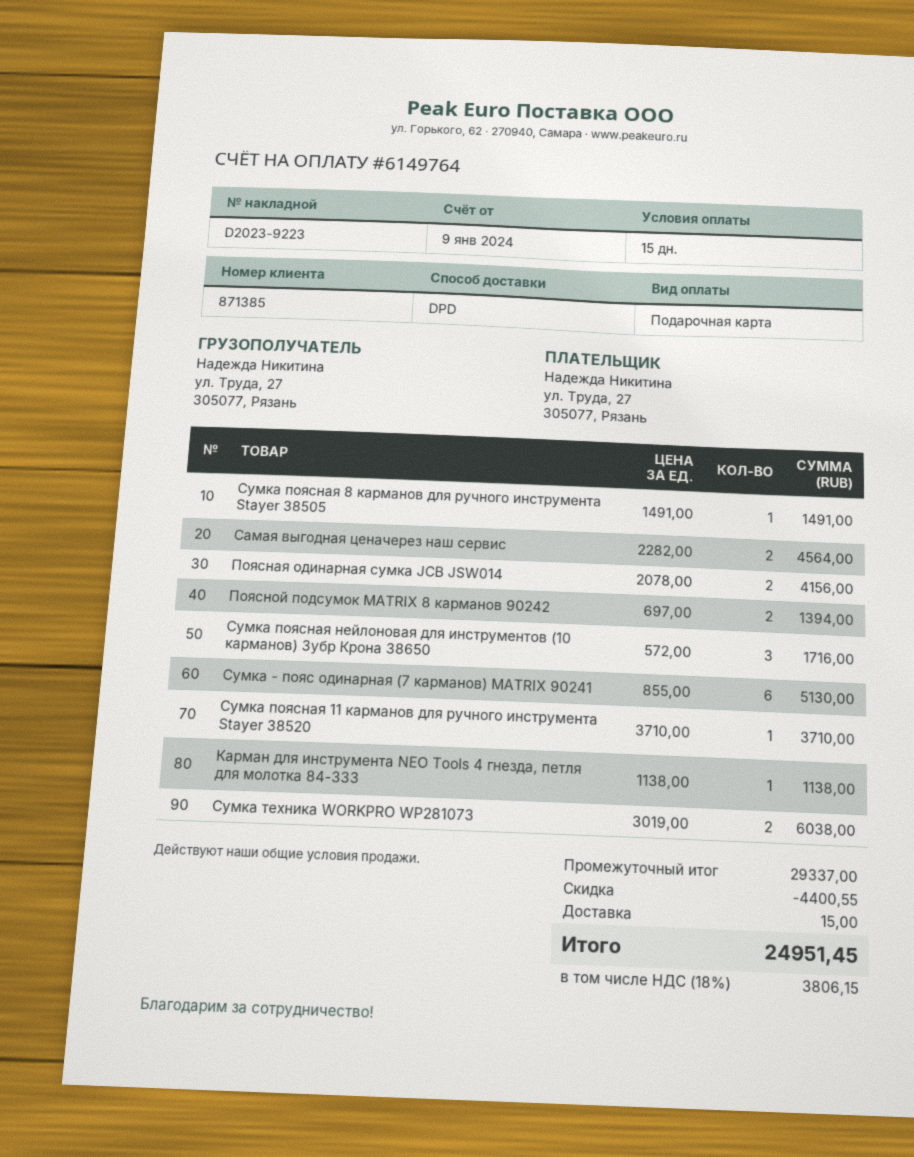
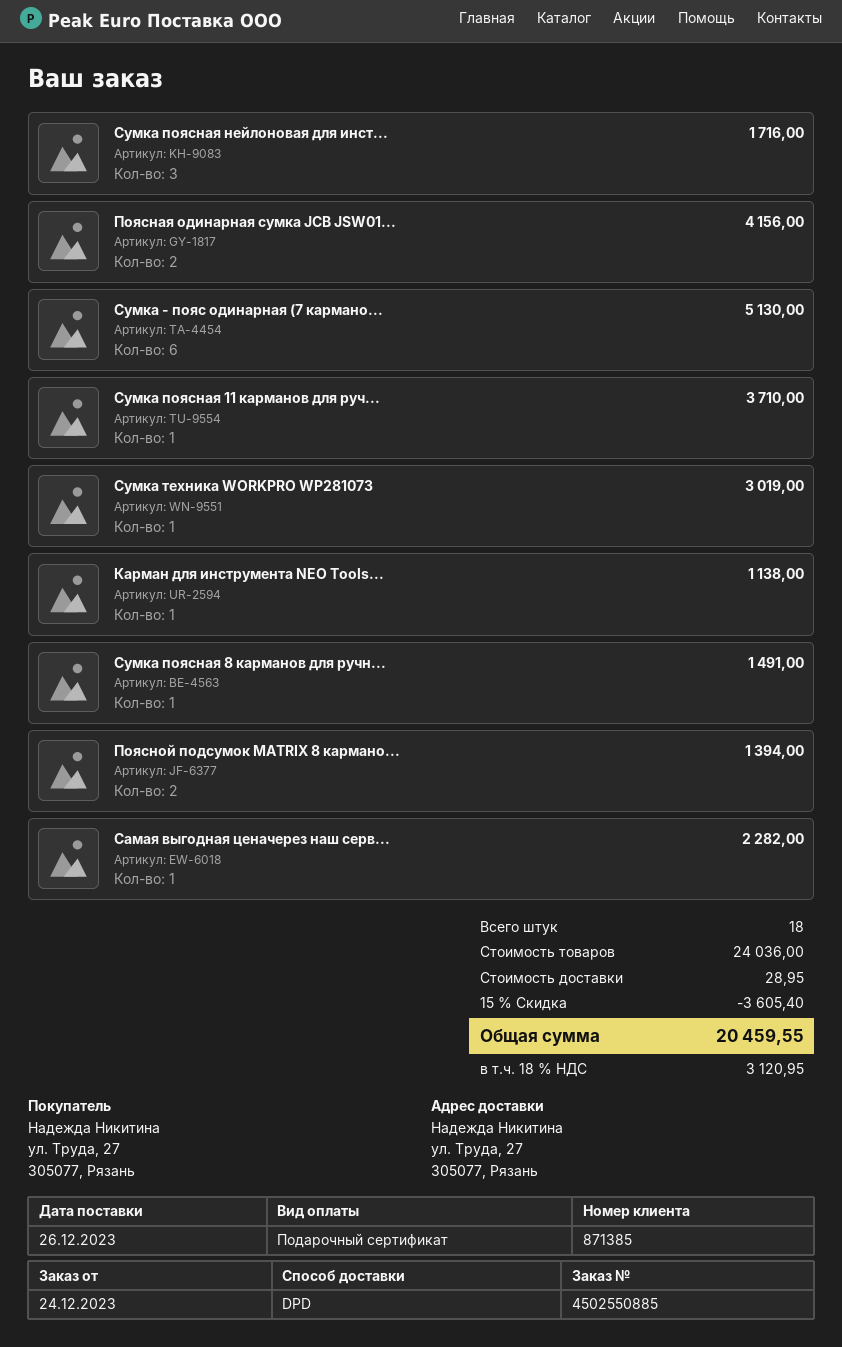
Самая выгодная ценачерез наш сервис: 2 for 4564.00 -> 1 for 2282.00
Сумка техника WORKPRO WP281073: 2 for 6038.00 -> 1 for 3019.00
subtotal: 29337.00 -> 24036.00
discount: 4400.55 -> 3605.40
shipping: 15.00 -> 28.95
tax: 18% = 3806.15 -> 18% = 3120.95
total: 24951.45 -> 20459.55

